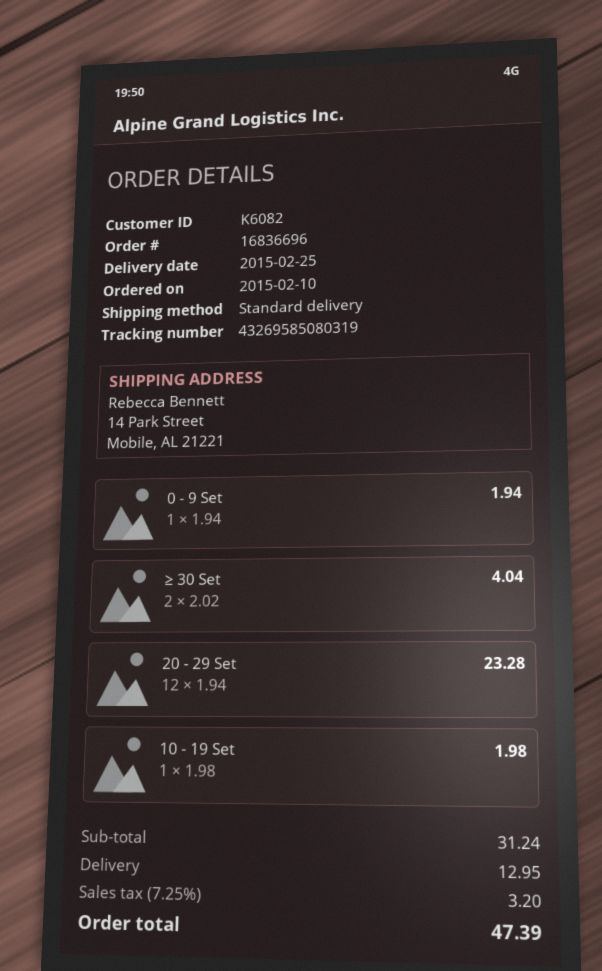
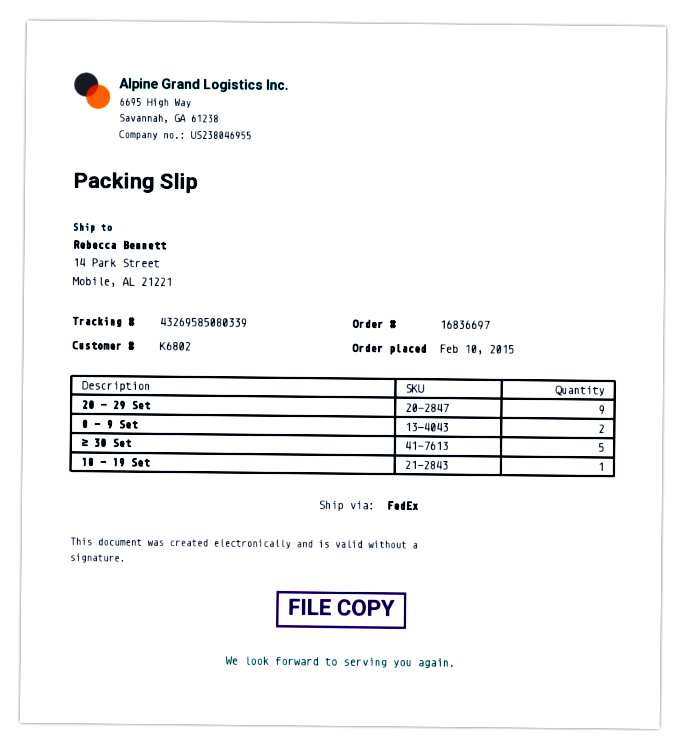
order number: 16836696 -> 16836697
customer number: K6082 -> K6802
shipping method: standard -> FedEx
tracking number: 43269585080319 -> 43269585080339
0 - 9 Set: 1 -> 2
≥ 30 Set: 2 -> 5
20 - 29 Set: 12 -> 9

